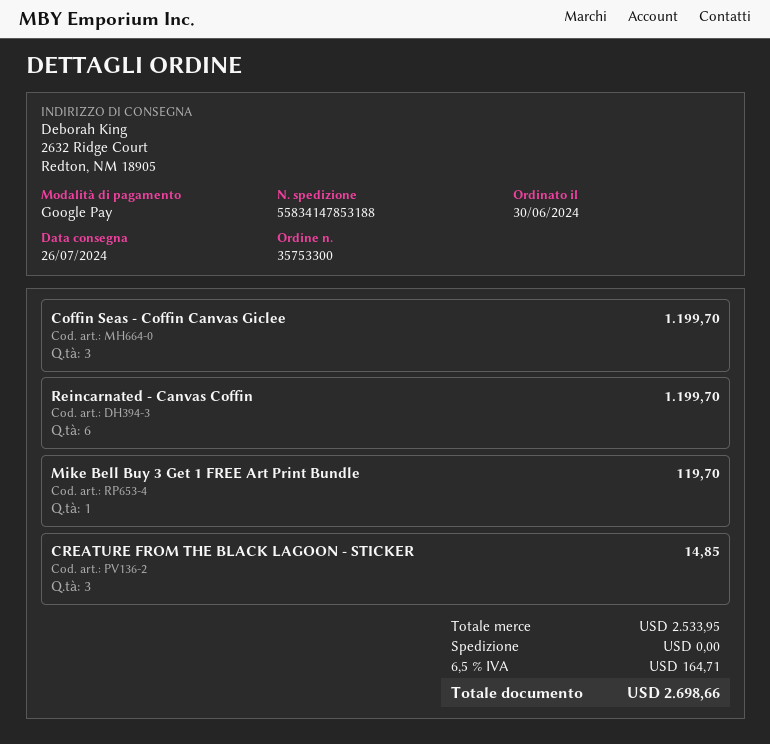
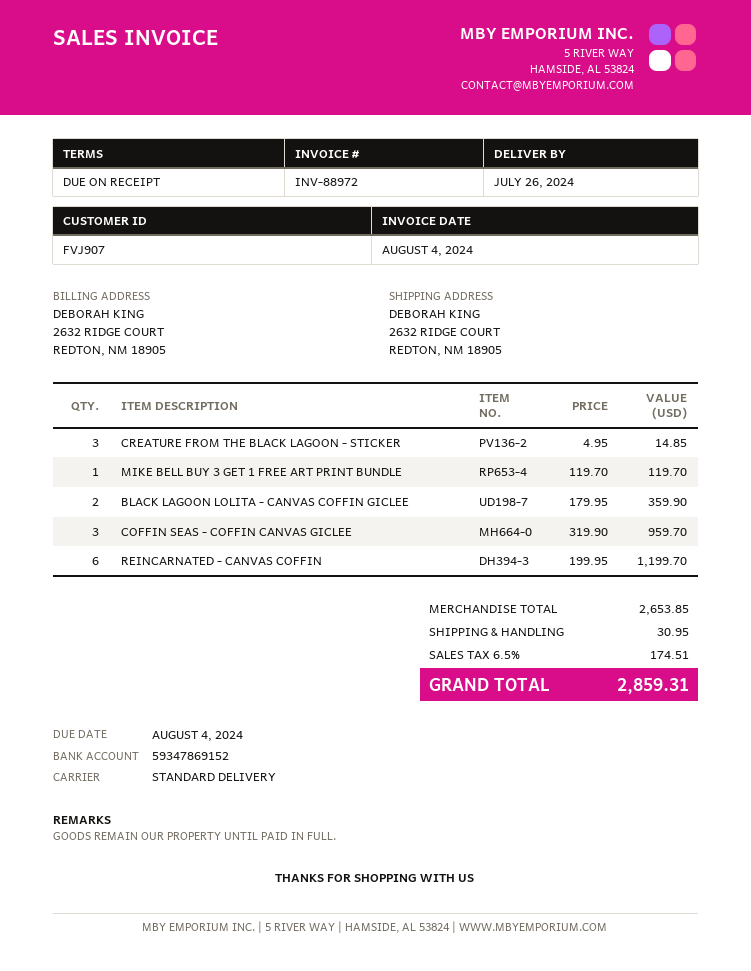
Coffin Seas - Coffin Canvas Giclee: 3 for 1199.70 -> 3 for 959.70
BLACK LAGOON LOLITA - CANVAS COFFIN GICLEE: none -> 2 for 359.90
subtotal: 2533.95 -> 2653.85
shipping: 0.00 -> 30.95
tax: 6.5% = 164.71 -> 6.5% = 174.51
total: 2698.66 -> 2859.31

